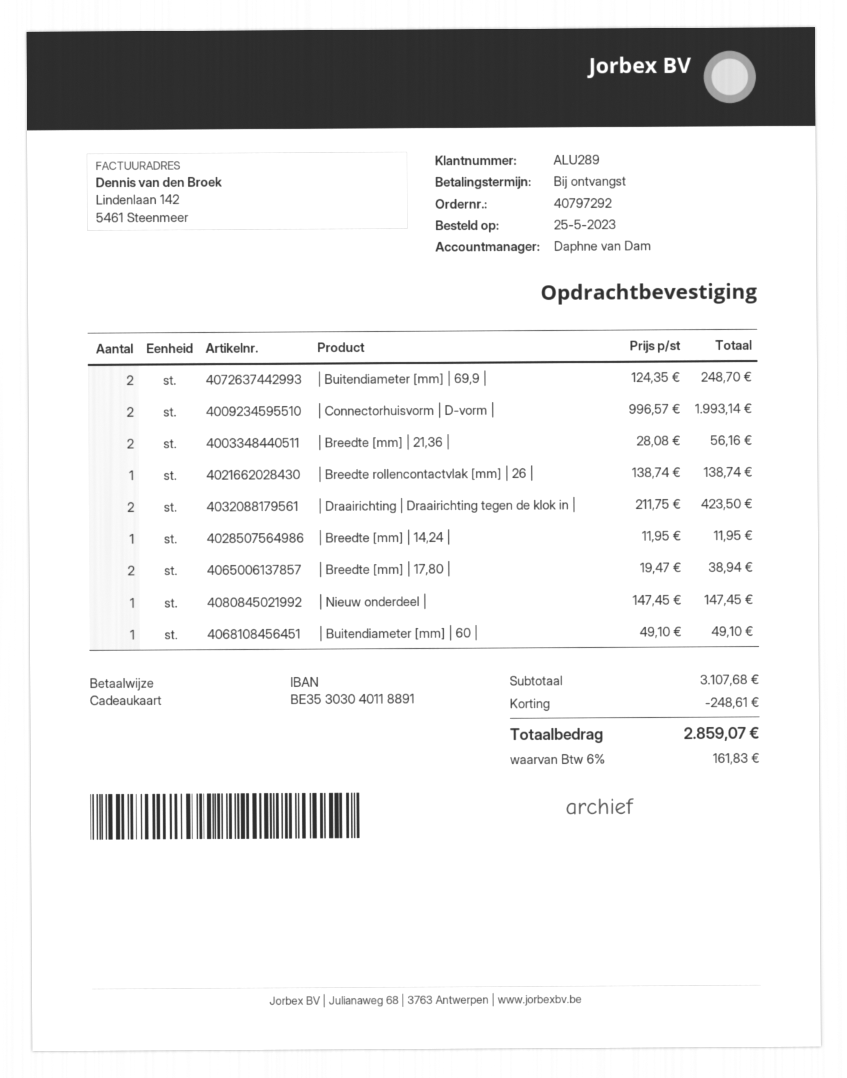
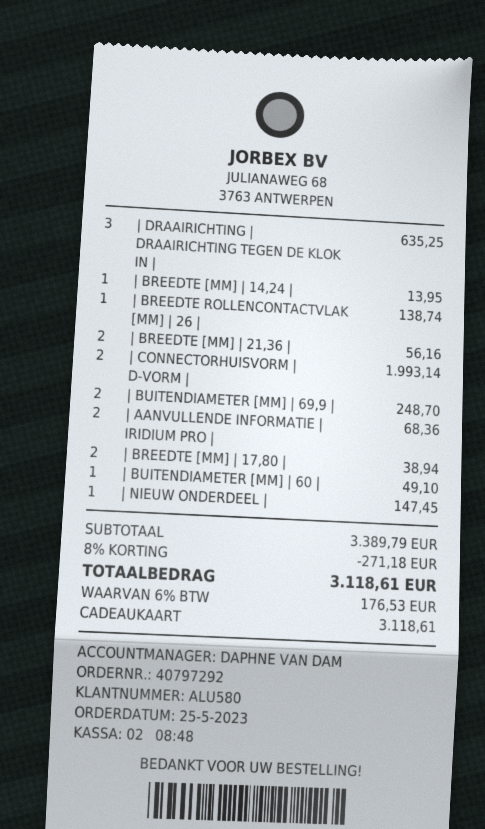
customer number: ALU289 -> ALU580
| Draairichting | Draairichting tegen de klok in |: 2 for 423.50 -> 3 for 635.25
| Breedte [mm] | 14,24 |: 1 for 11.95 -> 1 for 13.95
| AANVULLENDE INFORMATIE | IRIDIUM PRO |: none -> 2 for 68.36
subtotal: 3107.68 -> 3389.79
discount: 248.61 -> 271.18
tax: 6% = 161.83 -> 6% = 176.53
total: 2859.07 -> 3118.61

